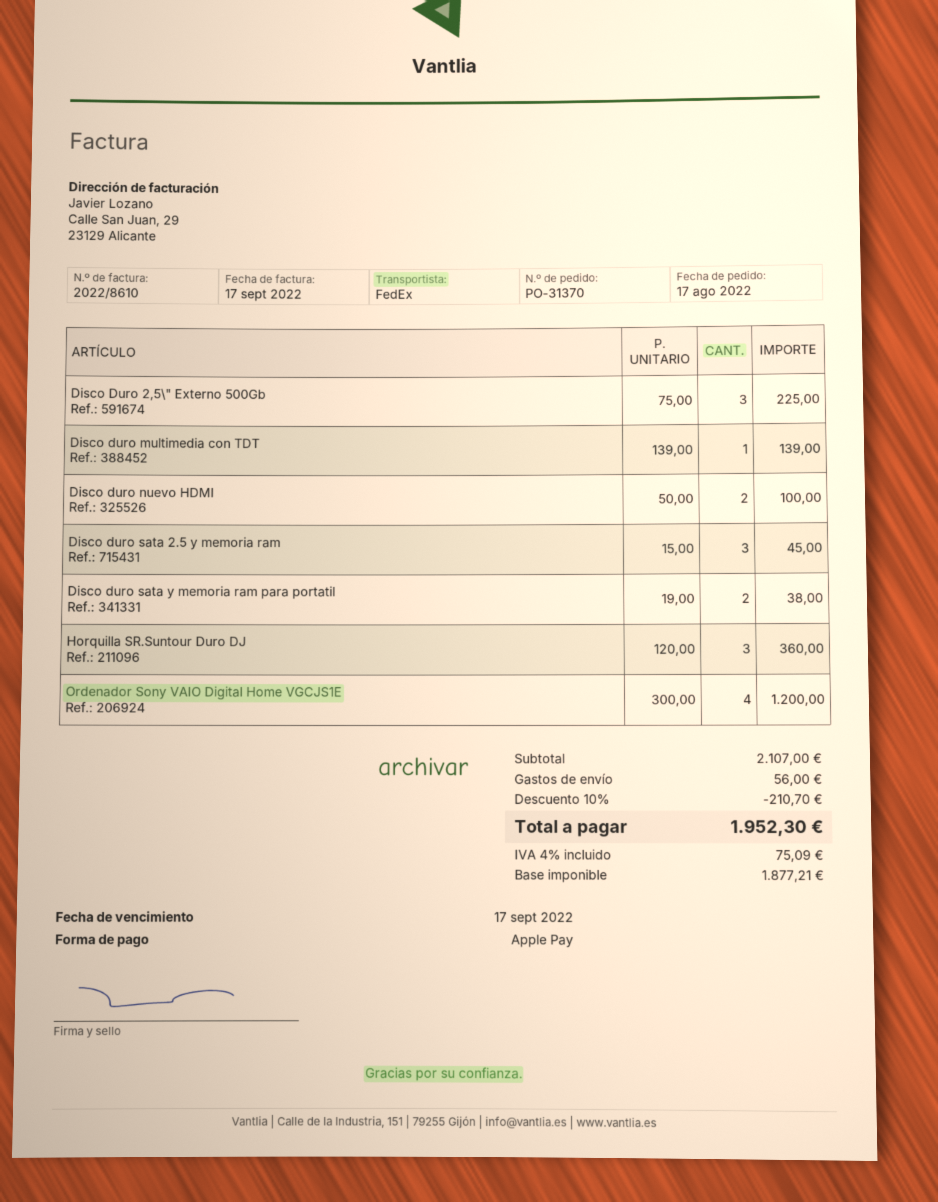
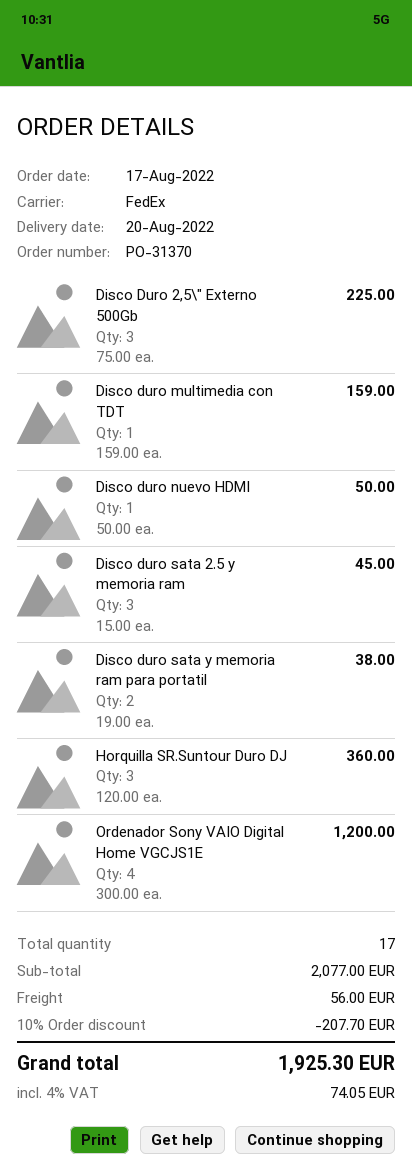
Disco duro multimedia con TDT: 1 x 139.00 = 139.00 -> 1 x 159.00 = 159.00
Disco duro nuevo HDMI: 2 x 50.00 = 100.00 -> 1 x 50.00 = 50.00
subtotal: 2107.00 -> 2077.00
discount: 10% = 210.70 -> 10% = 207.70
tax: 4% = 75.09 -> 4% = 74.05
total: 1952.30 -> 1925.30

